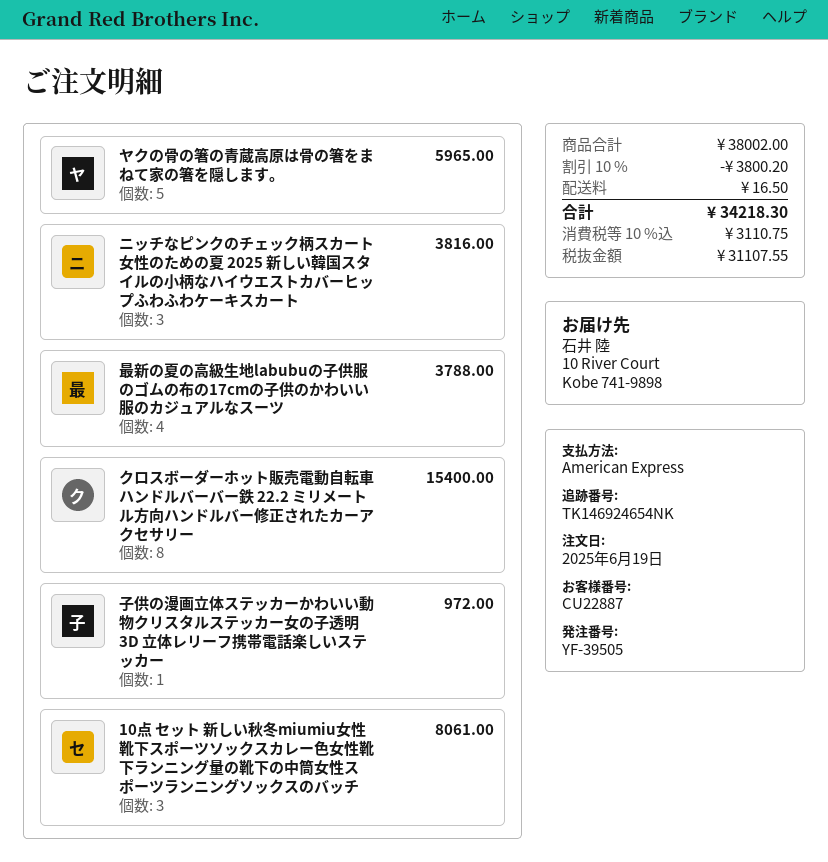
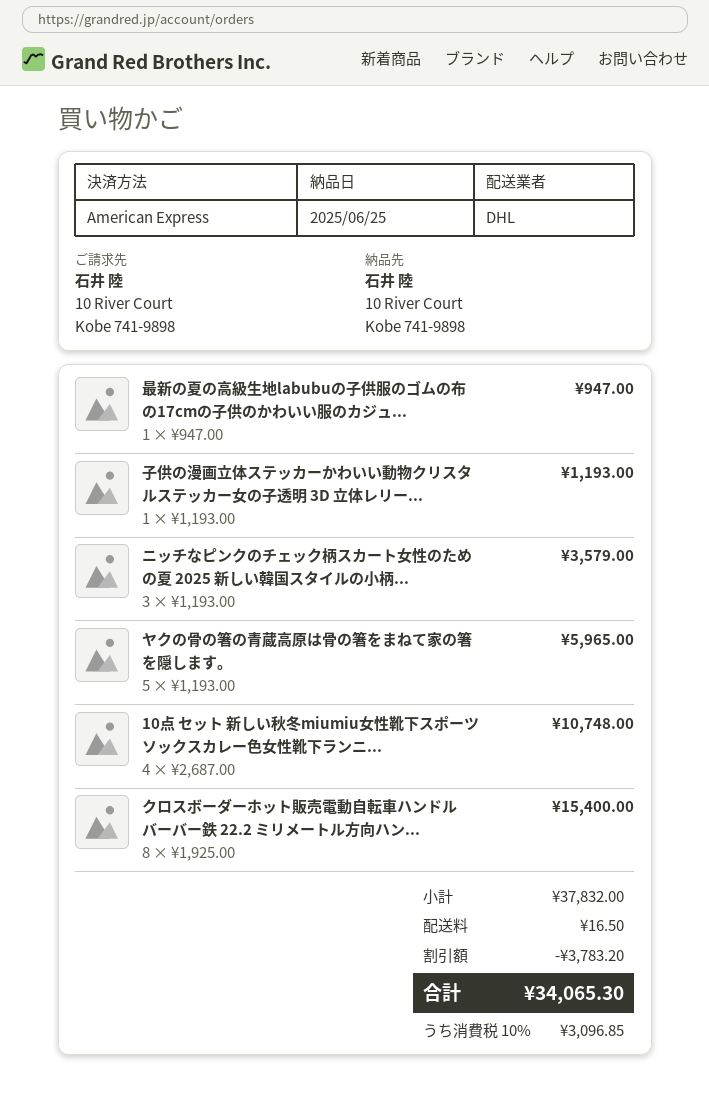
ニッチなピンクのチェック柄スカート女性のための夏 2025 新しい韓国スタイルの小柄なハイウエストカバーヒップふわふわケーキスカート: 3 for 3816.00 -> 3 for 3579.00
最新の夏の高級生地labubuの子供服のゴムの布の17cmの子供のかわいい服のカジュアルなスーツ: 4 for 3788.00 -> 1 for 947.00
子供の漫画立体ステッカーかわいい動物クリスタルステッカー女の子透明 3D 立体レリーフ携帯電話楽しいステッカー: 1 for 972.00 -> 1 for 1193.00
10点 セット 新しい秋冬miumiu女性靴下スポーツソックスカレー色女性靴下ランニング量の靴下の中筒女性スポーツランニングソックスのバッチ: 3 for 8061.00 -> 4 for 10748.00
subtotal: 38002.00 -> 37832.00
discount: 3800.20 -> 3783.20
tax: 10% = 3110.75 -> 10% = 3096.85
total: 34218.30 -> 34065.30

